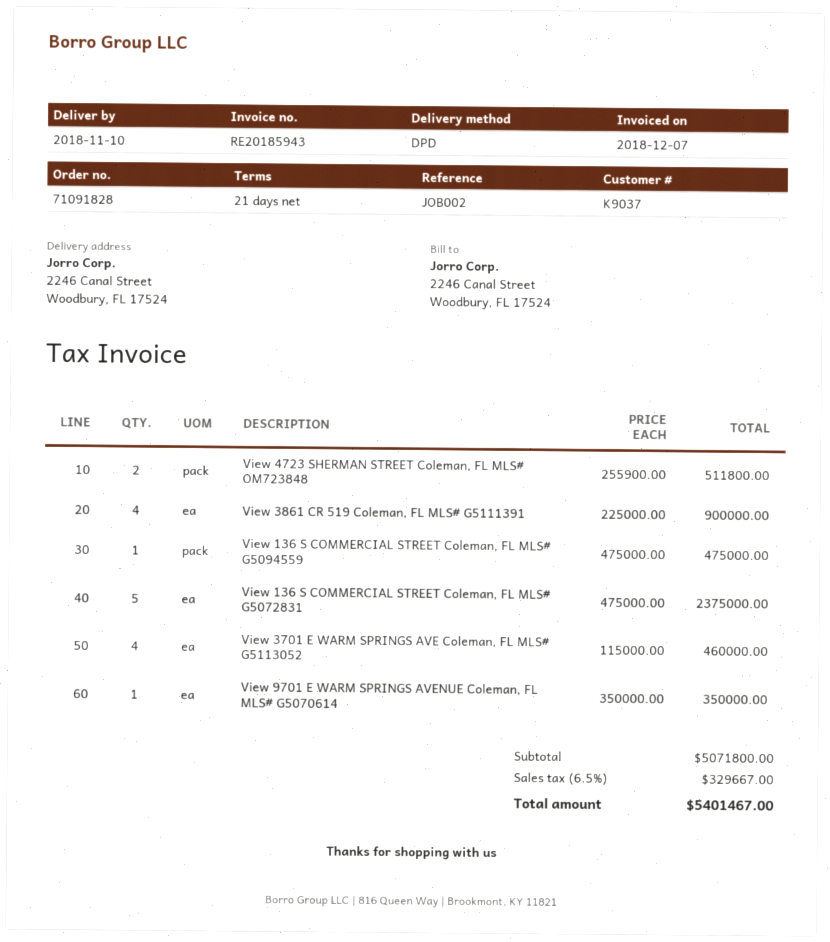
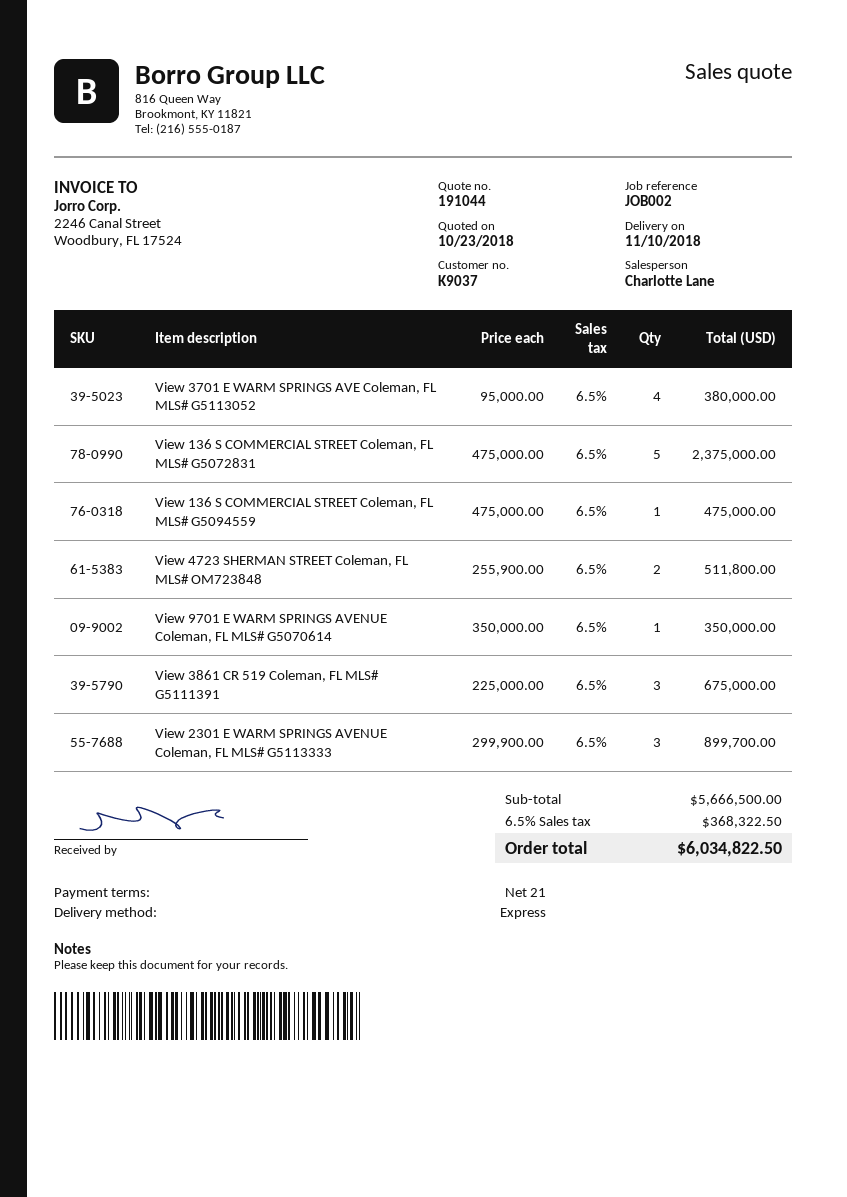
shipping method: DPD -> express
View 3861 CR 519 Coleman, FL MLS# G5111391: 4 x 225000.00 = 900000.00 -> 3 x 225000.00 = 675000.00
View 3701 E WARM SPRINGS AVE Coleman, FL MLS# G5113052: 4 x 115000.00 = 460000.00 -> 4 x 95000.00 = 380000.00
View 2301 E WARM SPRINGS AVENUE Coleman, FL MLS# G5113333: none -> 3 x 299900.00 = 899700.00
subtotal: 5071800.00 -> 5666500.00
tax: 6.5% = 329667.00 -> 6.5% = 368322.50
total: 5401467.00 -> 6034822.50

